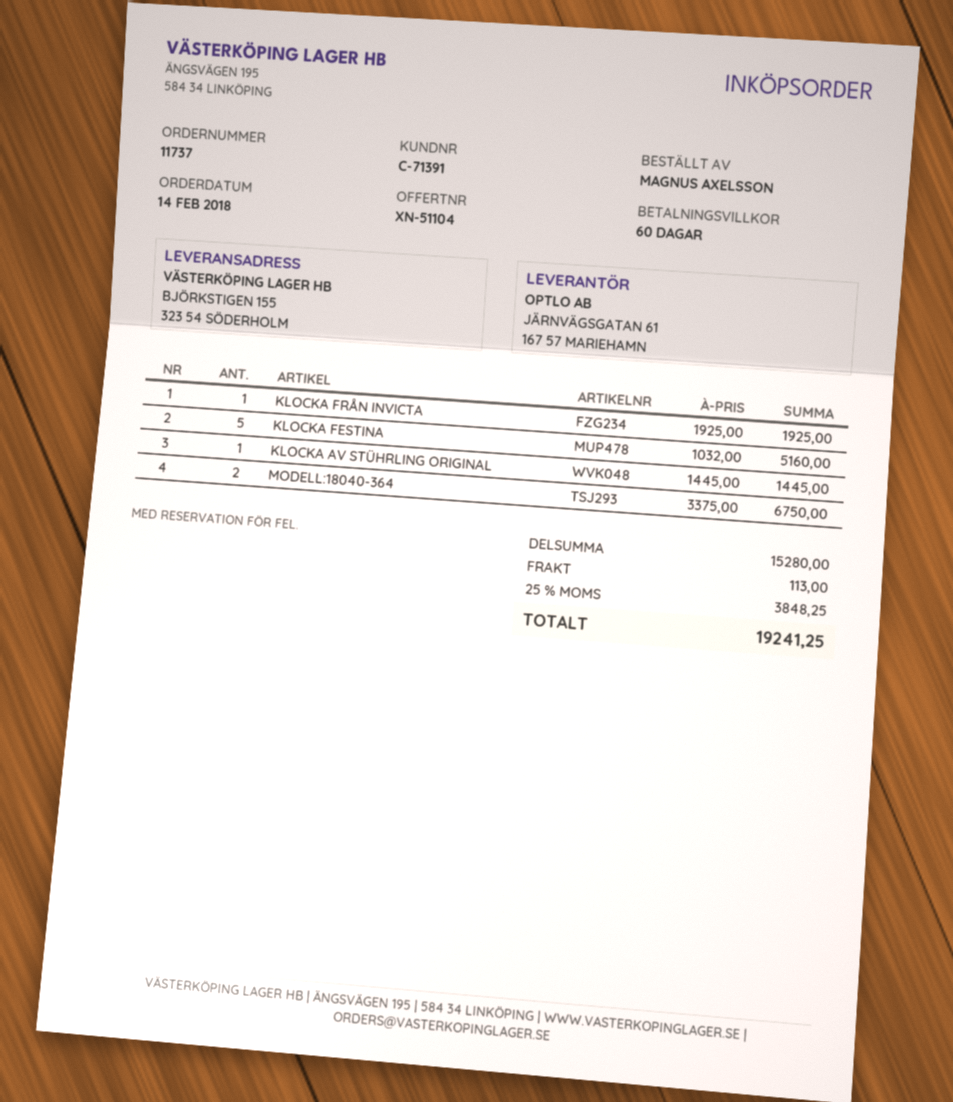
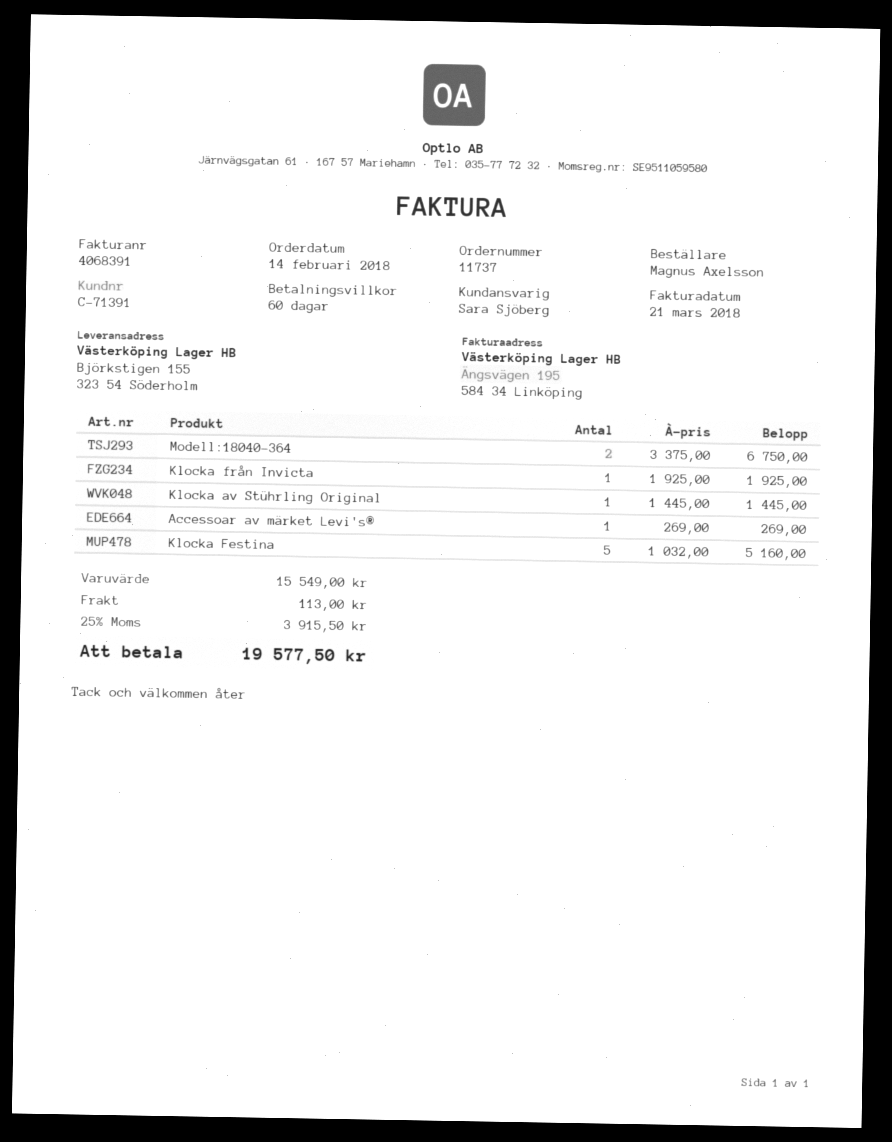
Accessoar av märket Levi's®: none -> 1 x 269.00 = 269.00
subtotal: 15280.00 -> 15549.00
tax: 25% = 3848.25 -> 25% = 3915.50
total: 19241.25 -> 19577.50

